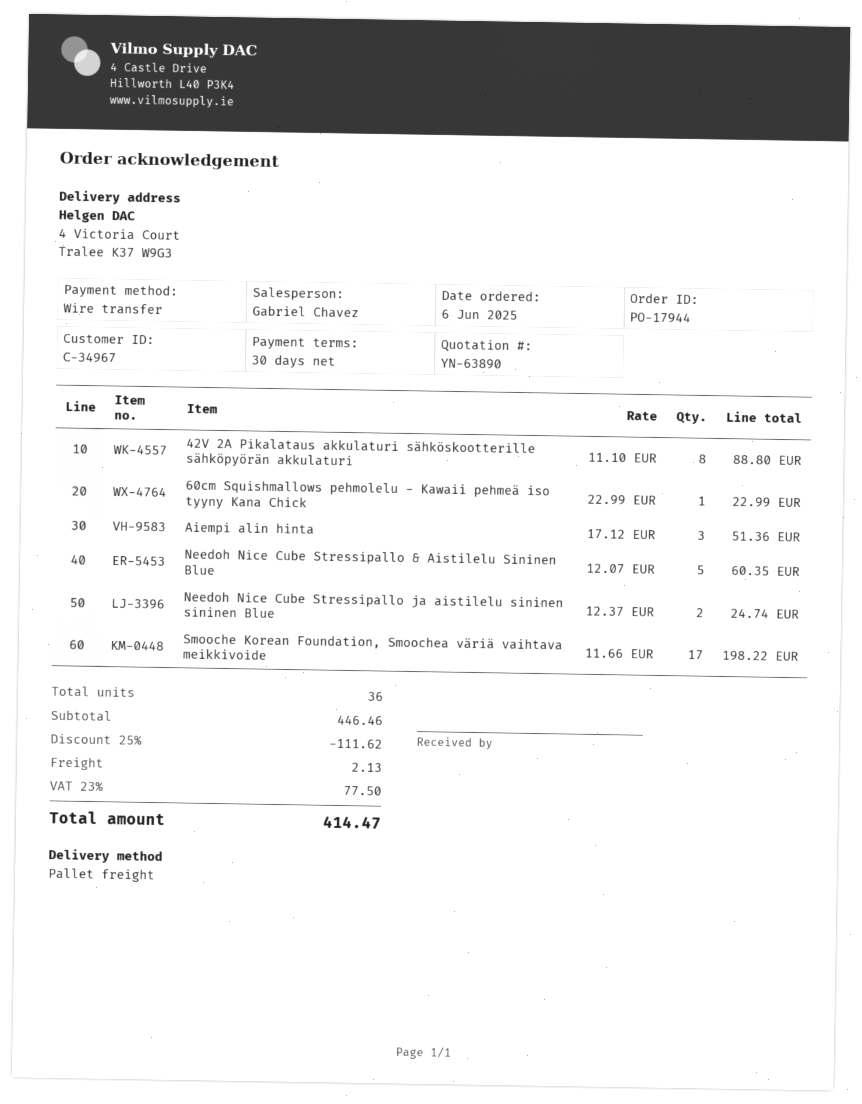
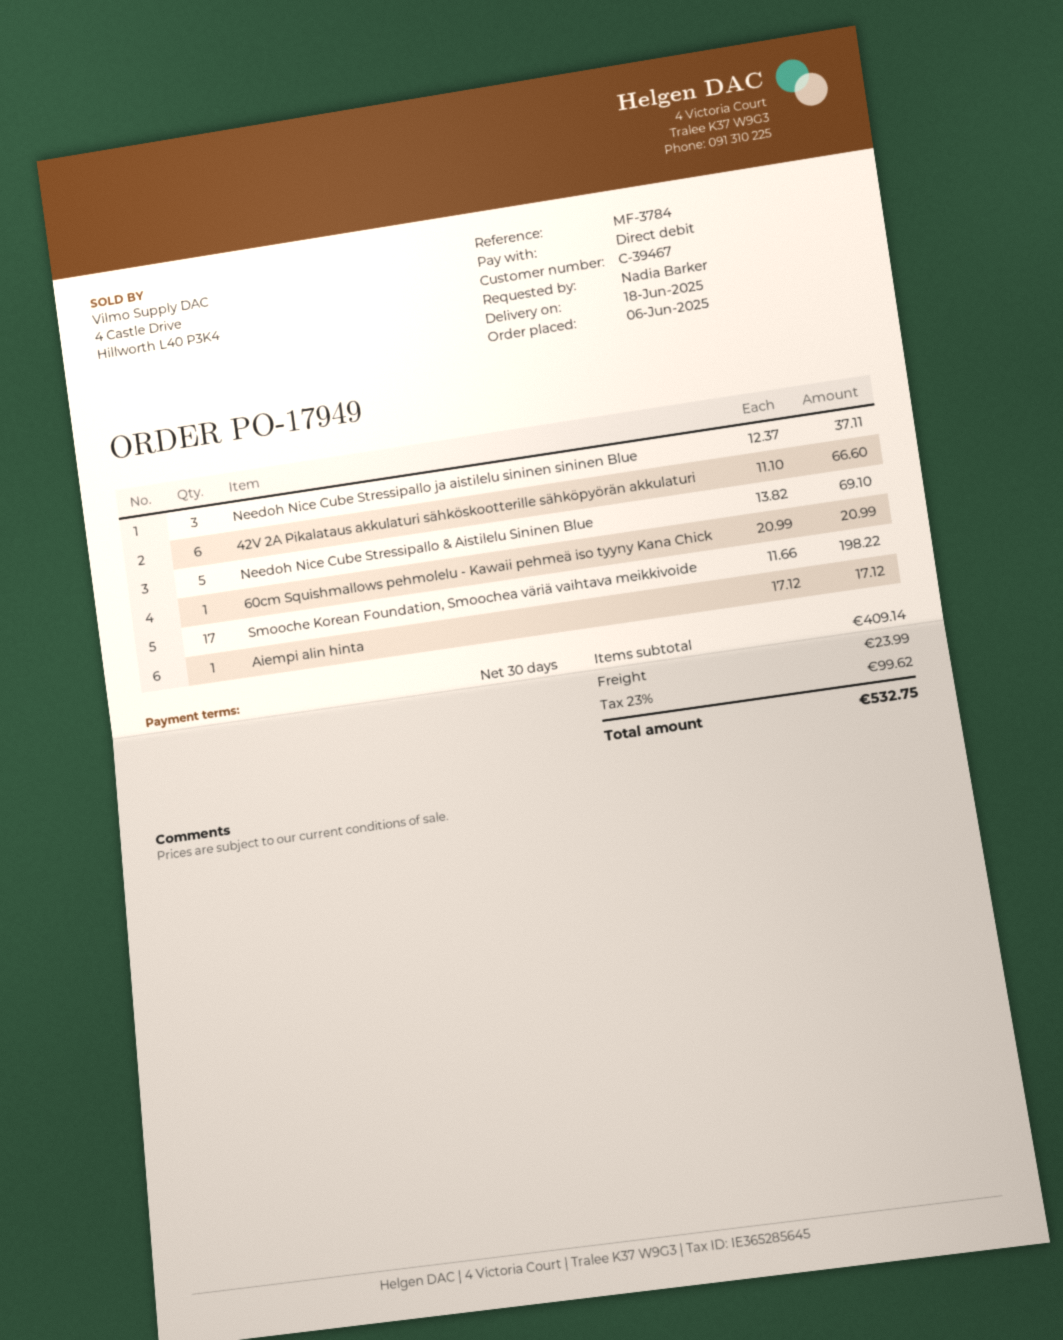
order number: PO-17944 -> PO-17949
customer number: C-34967 -> C-39467
payment method: bank transfer -> direct debit
42V 2A Pikalataus akkulaturi sähköskootterille sähköpyörän akkulaturi: 8 x 11.10 = 88.80 -> 6 x 11.10 = 66.60
60cm Squishmallows pehmolelu - Kawaii pehmeä iso tyyny Kana Chick: 1 x 22.99 = 22.99 -> 1 x 20.99 = 20.99
Aiempi alin hinta: 3 x 17.12 = 51.36 -> 1 x 17.12 = 17.12
Needoh Nice Cube Stressipallo & Aistilelu Sininen Blue: 5 x 12.07 = 60.35 -> 5 x 13.82 = 69.10
Needoh Nice Cube Stressipallo ja aistilelu sininen sininen Blue: 2 x 12.37 = 24.74 -> 3 x 12.37 = 37.11
subtotal: 446.46 -> 409.14
discount: 25% = 111.62 -> none
shipping: 2.13 -> 23.99
tax: 23% = 77.50 -> 23% = 99.62
total: 414.47 -> 532.75

